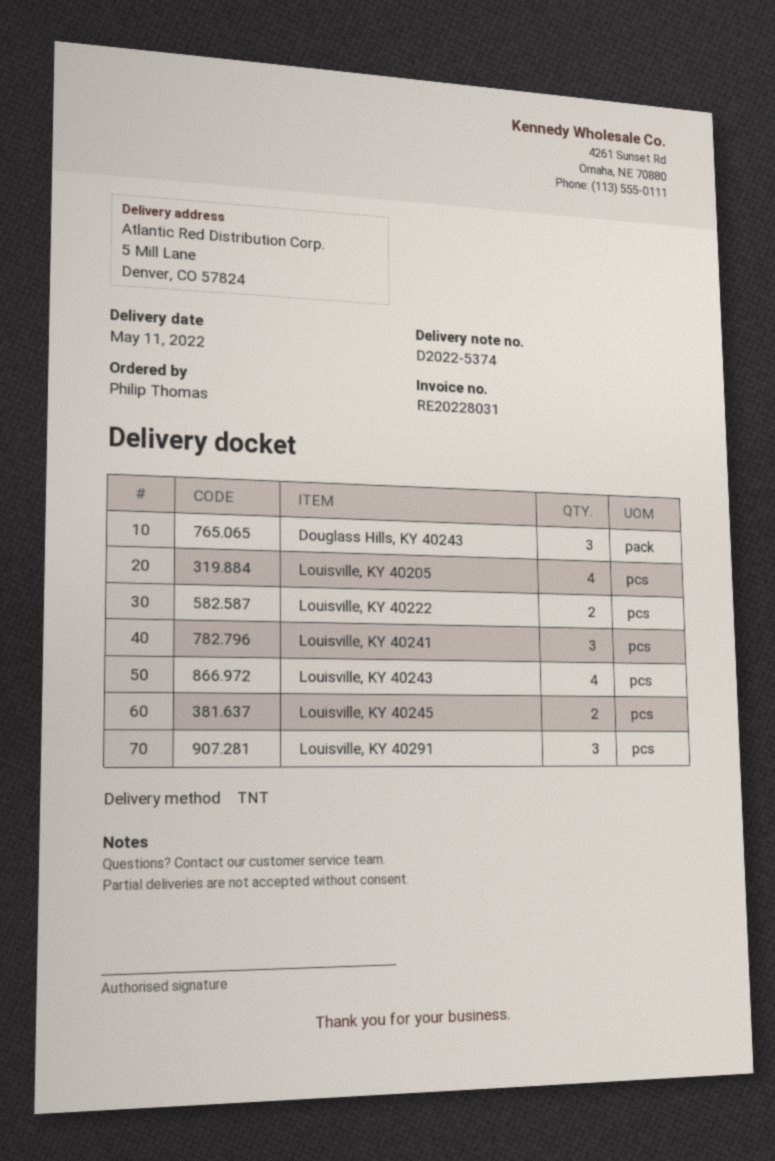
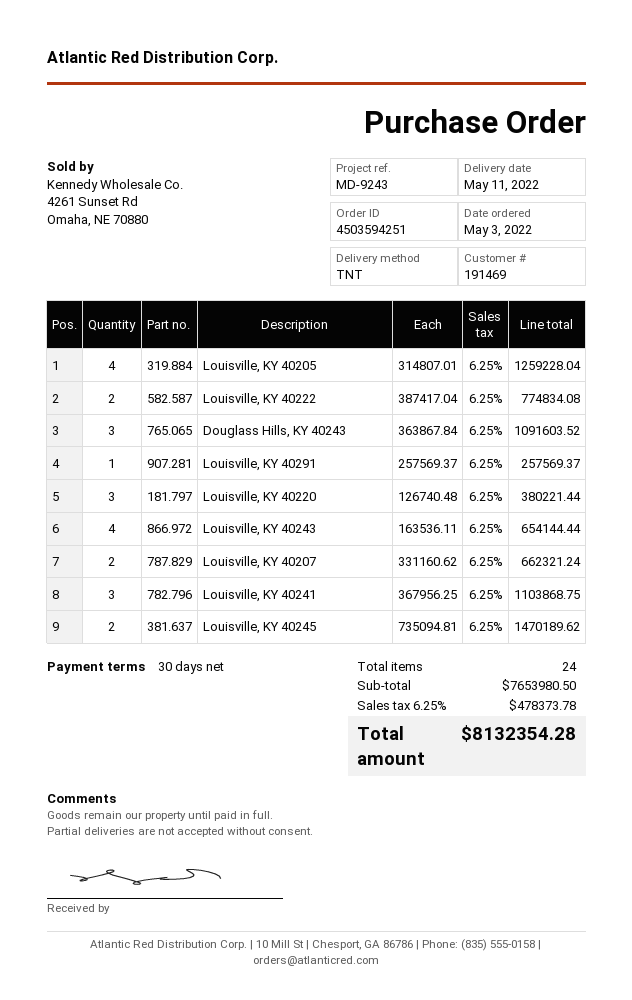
Louisville, KY 40291: 3 -> 1
Louisville, KY 40220: none -> 3
Louisville, KY 40207: none -> 2

